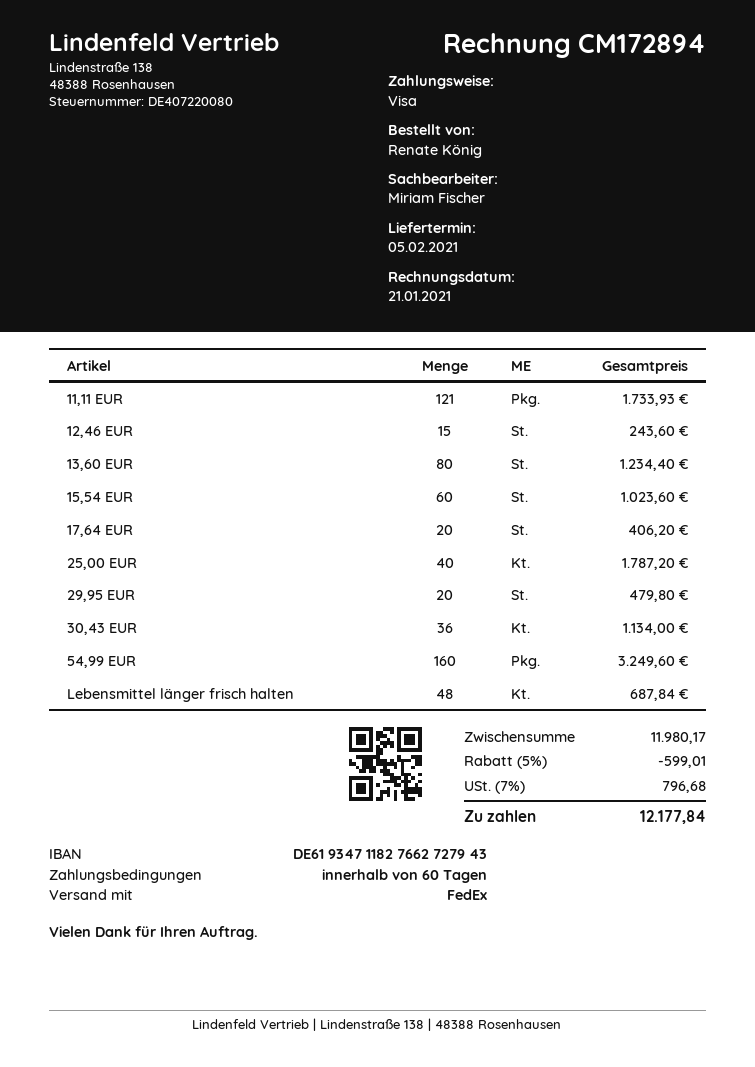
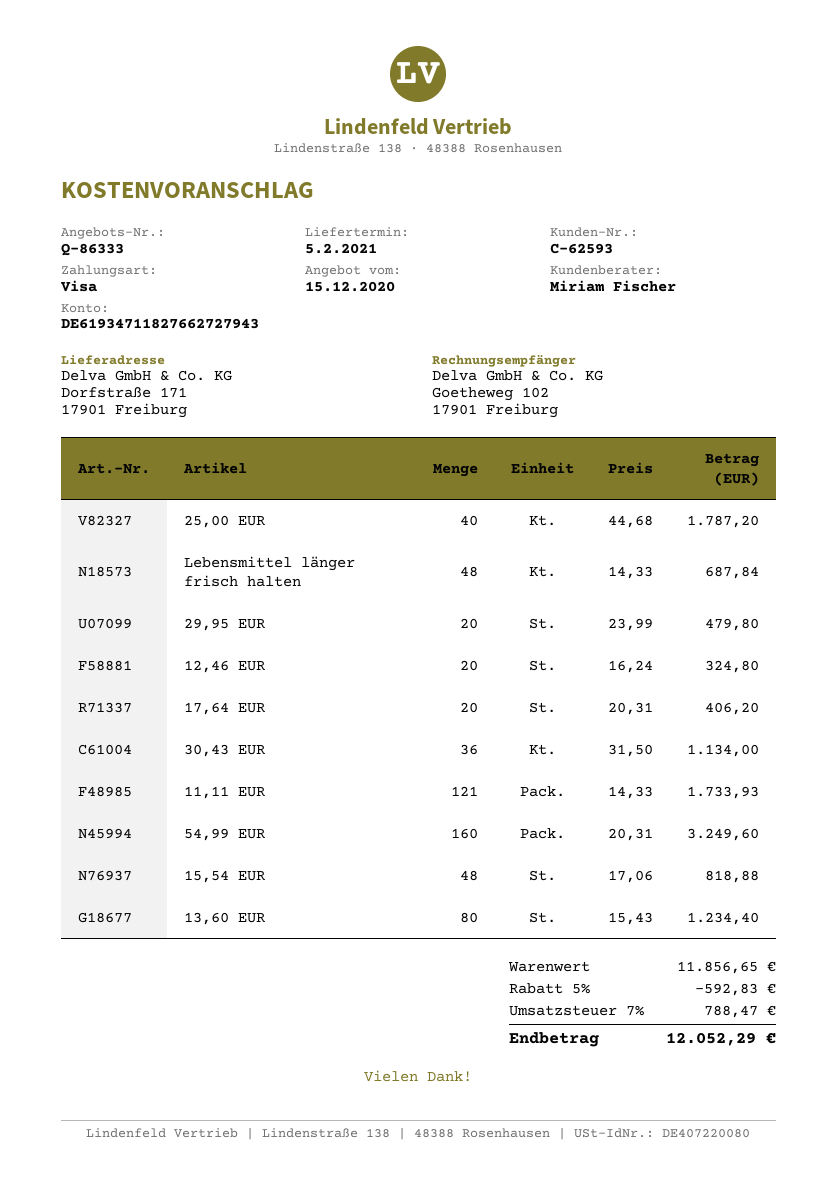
12,46 EUR: 15 for 243.60 -> 20 for 324.80
15,54 EUR: 60 for 1023.60 -> 48 for 818.88
subtotal: 11980.17 -> 11856.65
discount: 5% = 599.01 -> 5% = 592.83
tax: 7% = 796.68 -> 7% = 788.47
total: 12177.84 -> 12052.29

